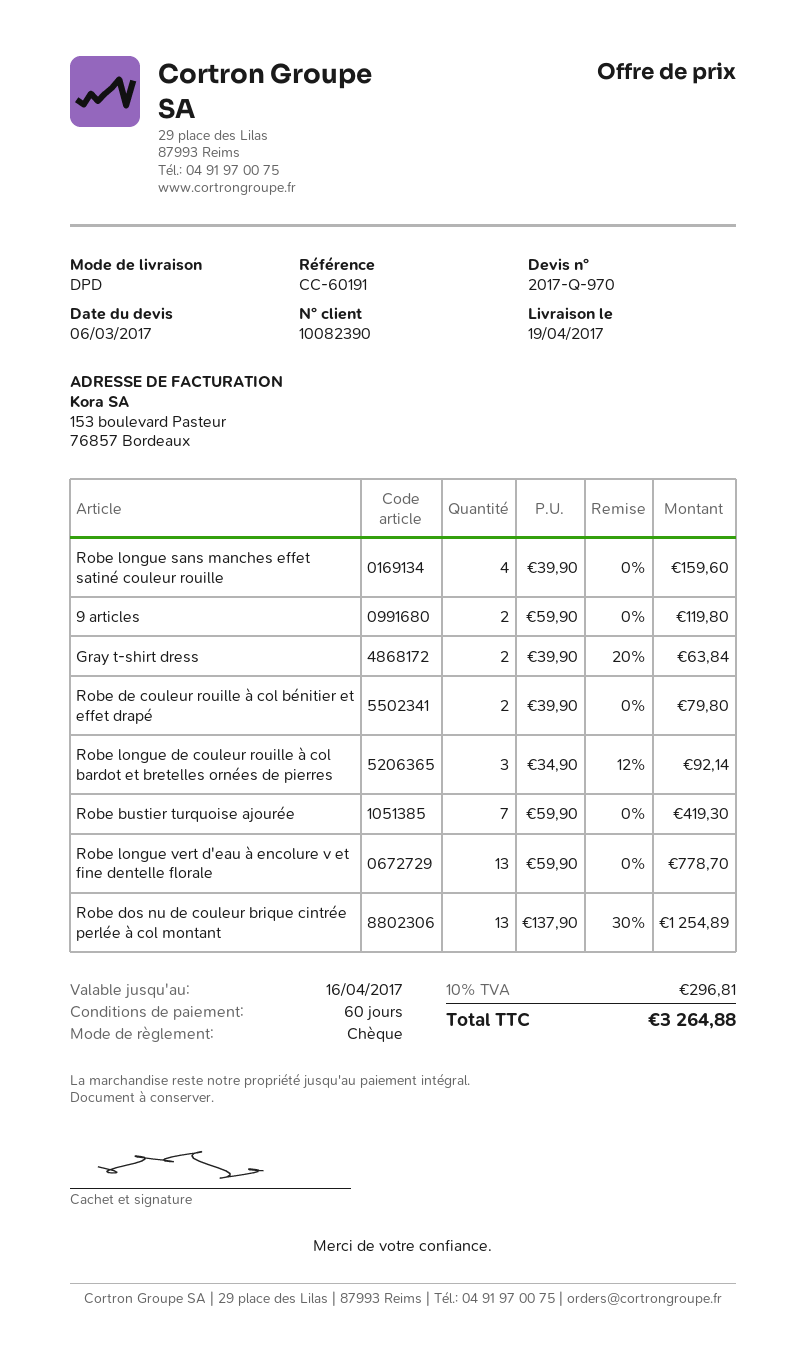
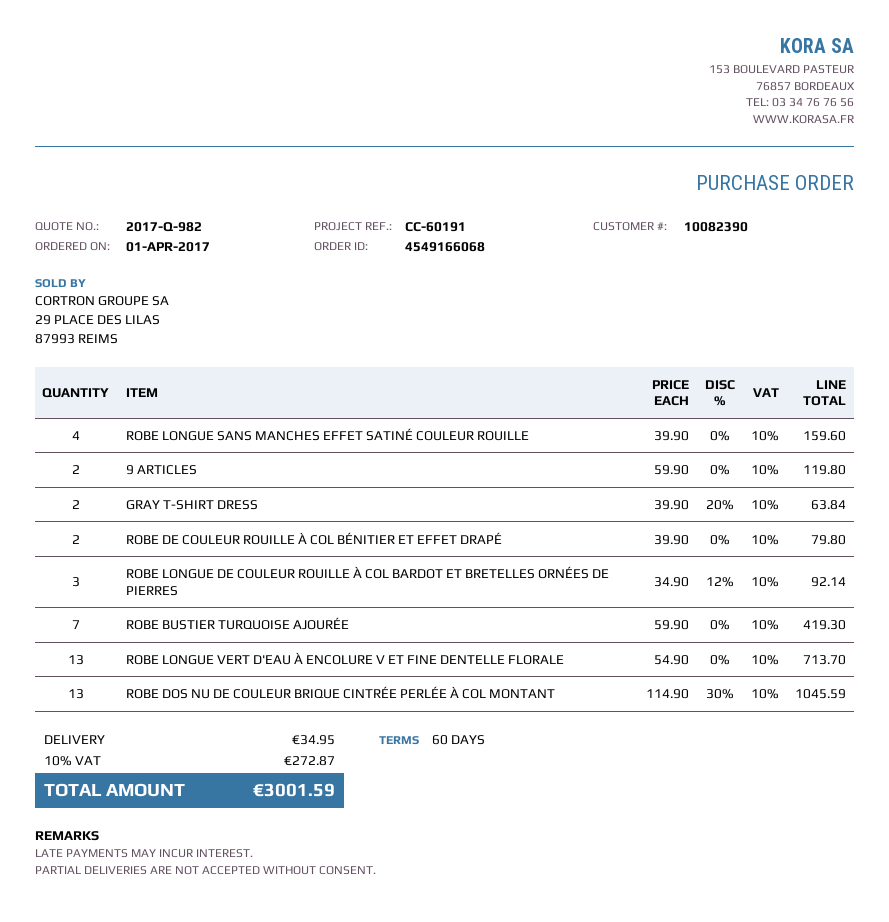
quote number: 2017-Q-970 -> 2017-Q-982
Robe longue vert d'eau à encolure v et fine dentelle florale: 13 x 59.90 = 778.70 -> 13 x 54.90 = 713.70
Robe dos nu de couleur brique cintrée perlée à col montant: 13 x 137.90 - 30% = 1254.89 -> 13 x 114.90 - 30% = 1045.59
shipping: none -> 34.95
tax: 10% = 296.81 -> 10% = 272.87
total: 3264.88 -> 3001.59

